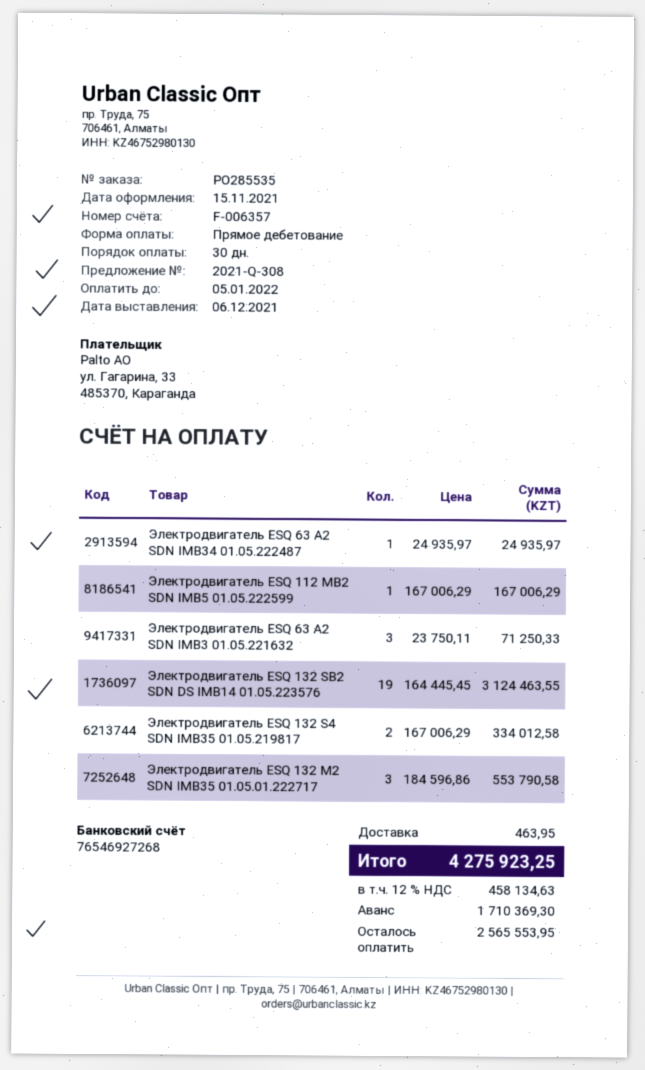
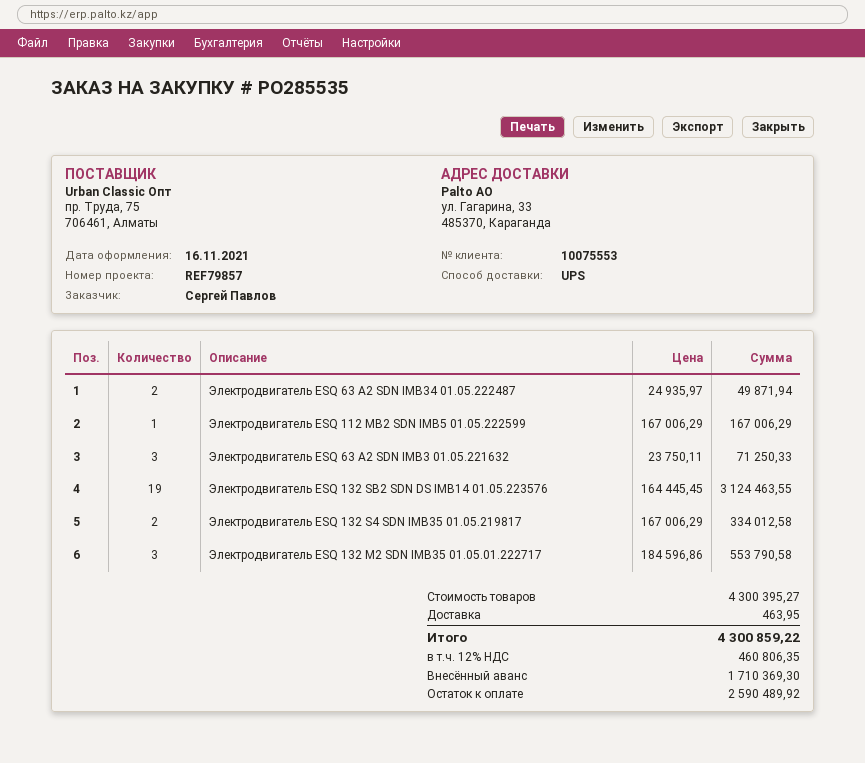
order date: 2021-11-15 -> 2021-11-16
Электродвигатель ESQ 63 A2 SDN IMB34 01.05.222487: 1 x 24935.97 = 24935.97 -> 2 x 24935.97 = 49871.94
tax: 12% = 458134.63 -> 12% = 460806.35
total: 4275923.25 -> 4300859.22
balance: 2565553.95 -> 2590489.92

